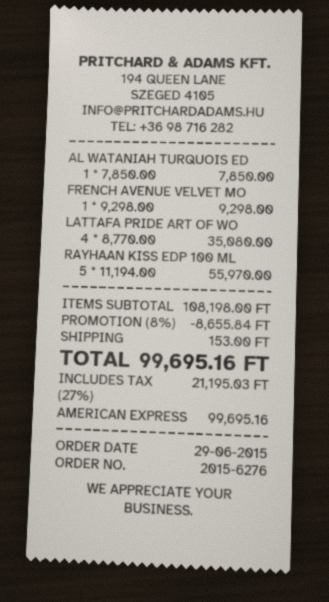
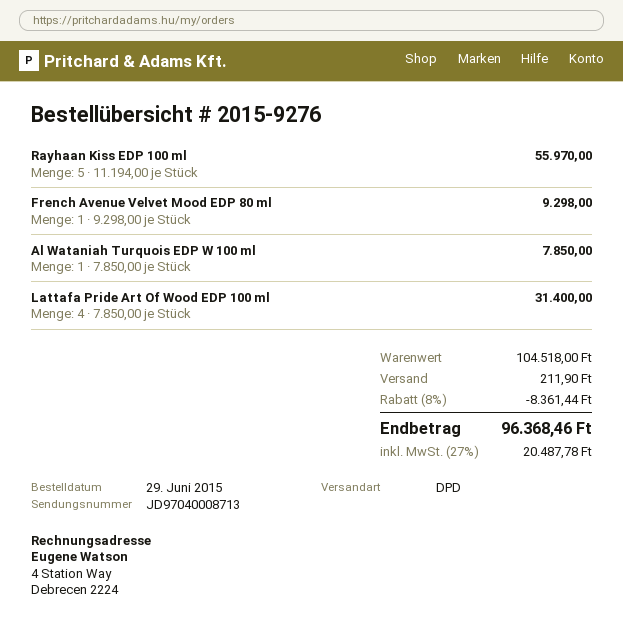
order number: 2015-6276 -> 2015-9276
LATTAFA PRIDE ART OF WO: 4 x 8770.00 = 35080.00 -> 4 x 7850.00 = 31400.00
subtotal: 108198.00 -> 104518.00
discount: 8% = 8655.84 -> 8% = 8361.44
shipping: 153.00 -> 211.90
tax: 27% = 21195.03 -> 27% = 20487.78
total: 99695.16 -> 96368.46

